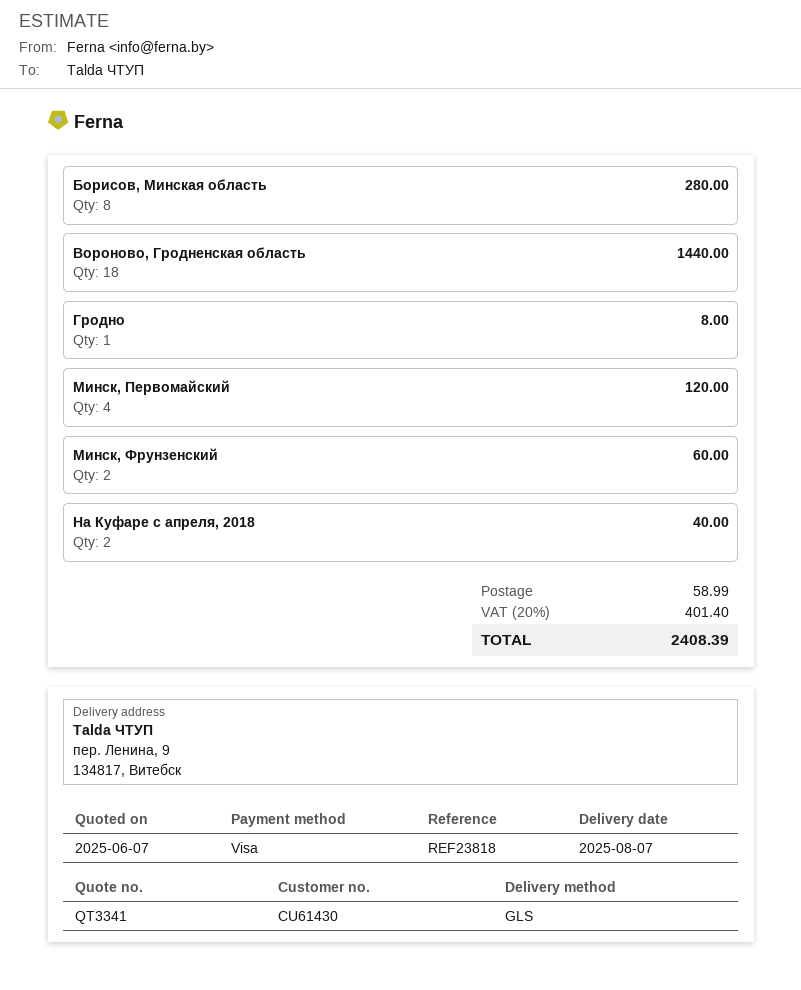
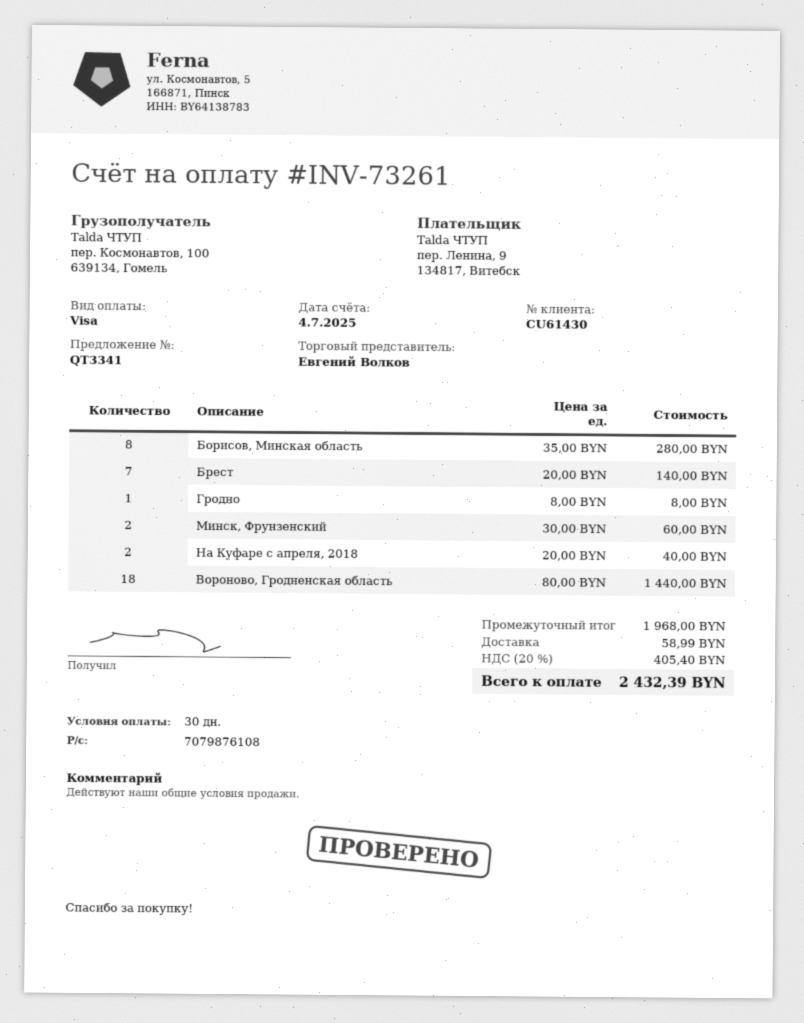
ship to: пер. Ленина, 9, 134817, Витебск -> пер. Космонавтов, 100, 639134, Гомель
Минск, Первомайский: 4 for 120.00 -> none
Брест: none -> 7 for 140.00
tax: 20% = 401.40 -> 20% = 405.40
total: 2408.39 -> 2432.39

